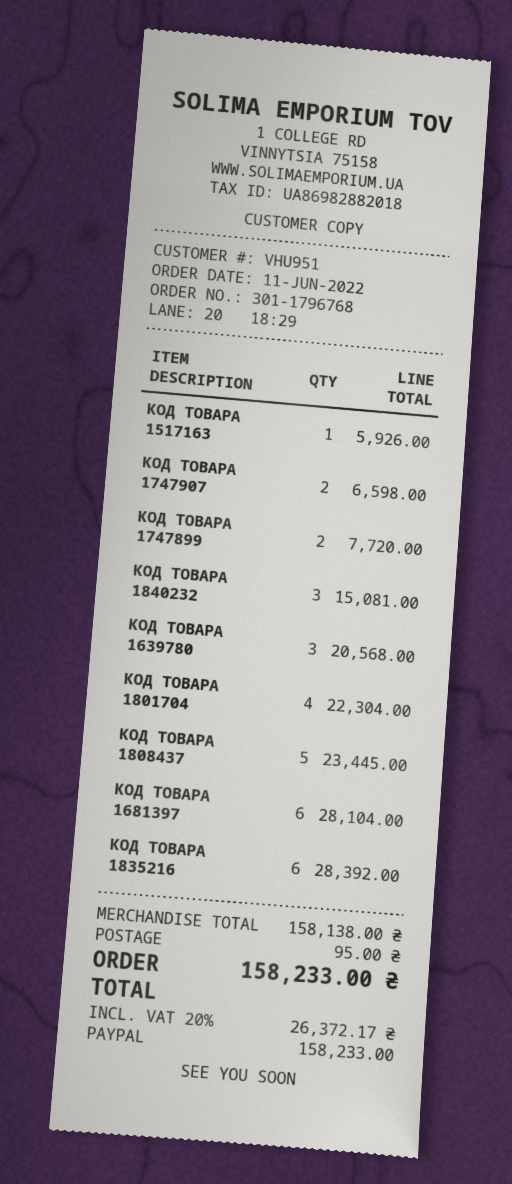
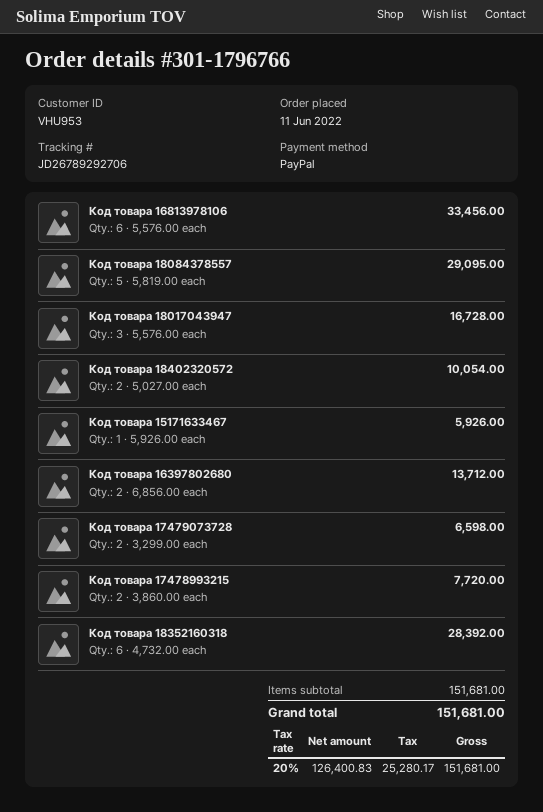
order number: 301-1796768 -> 301-1796766
customer number: VHU951 -> VHU953
КОД ТОВАРА 1840232: 3 for 15081.00 -> 2 for 10054.00
КОД ТОВАРА 1639780: 3 for 20568.00 -> 2 for 13712.00
КОД ТОВАРА 1801704: 4 for 22304.00 -> 3 for 16728.00
КОД ТОВАРА 1808437: 5 for 23445.00 -> 5 for 29095.00
КОД ТОВАРА 1681397: 6 for 28104.00 -> 6 for 33456.00
subtotal: 158138.00 -> 151681.00
shipping: 95.00 -> none
tax: 20% = 26372.17 -> 20% = 25280.17
total: 158233.00 -> 151681.00

